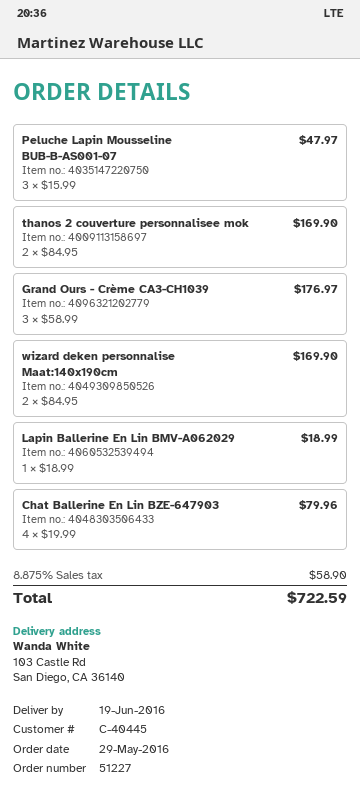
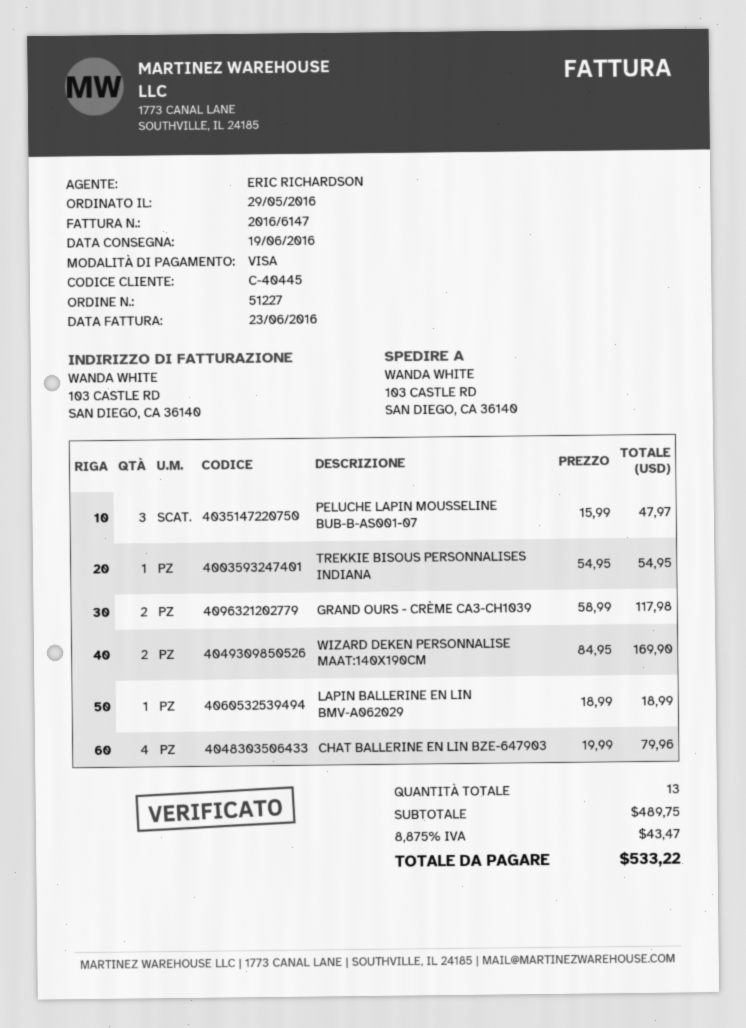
thanos 2 couverture personnalisee mok: 2 x 84.95 = 169.90 -> none
Grand Ours - Crème CA3-CH1039: 3 x 58.99 = 176.97 -> 2 x 58.99 = 117.98
TREKKIE BISOUS PERSONNALISES INDIANA: none -> 1 x 54.95 = 54.95
tax: 8.875% = 58.90 -> 8.875% = 43.47
total: 722.59 -> 533.22

